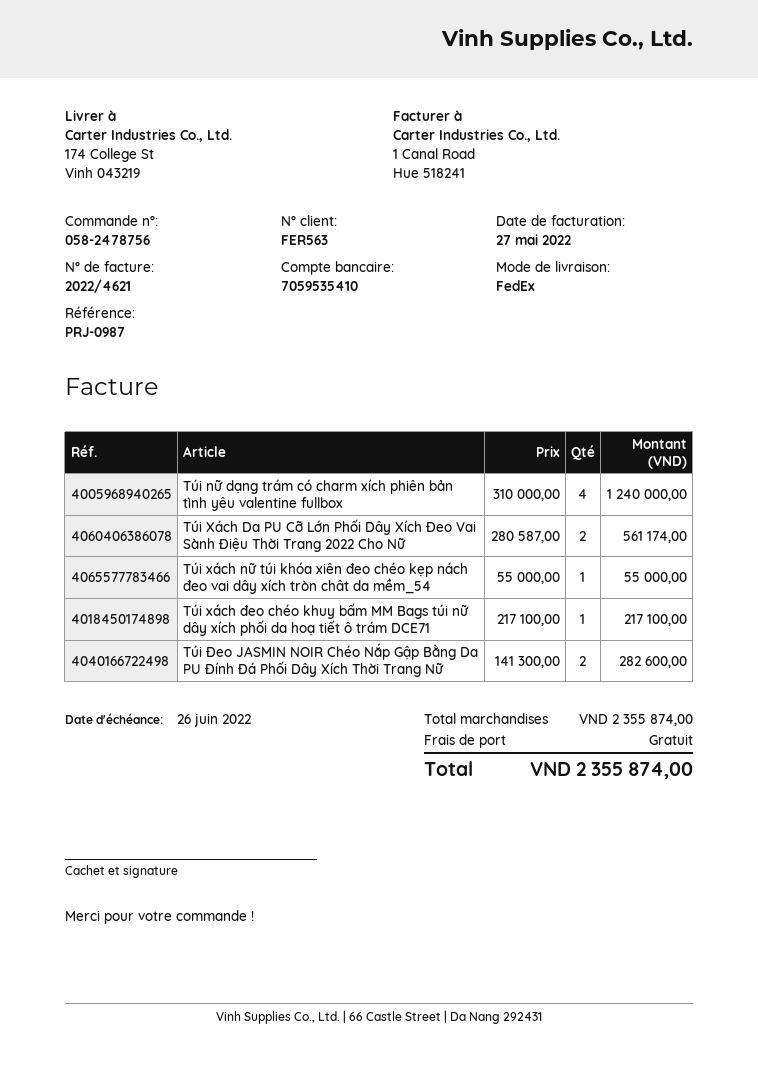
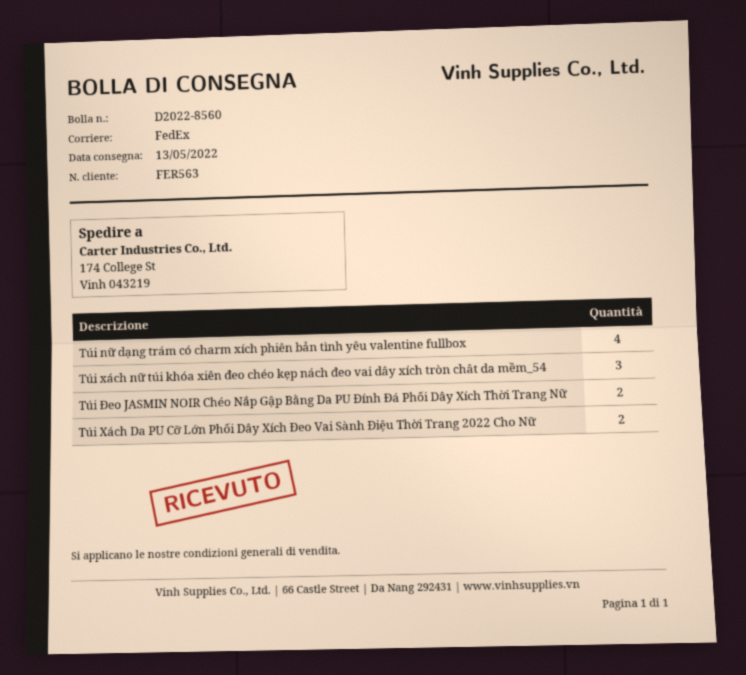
Túi xách nữ túi khóa xiên đeo chéo kẹp nách đeo vai dây xích tròn chât da mềm_54: 1 -> 3
Túi xách đeo chéo khuy bấm MM Bags túi nữ dây xích phối da hoạ tiết ô trám DCE71: 1 -> none

